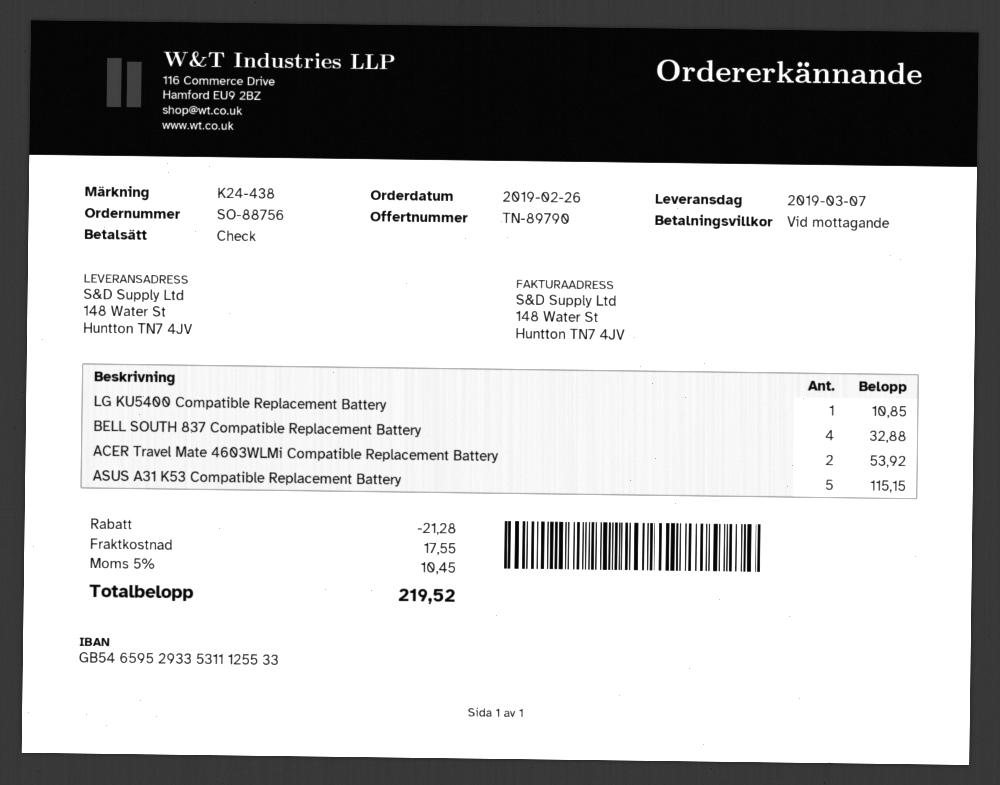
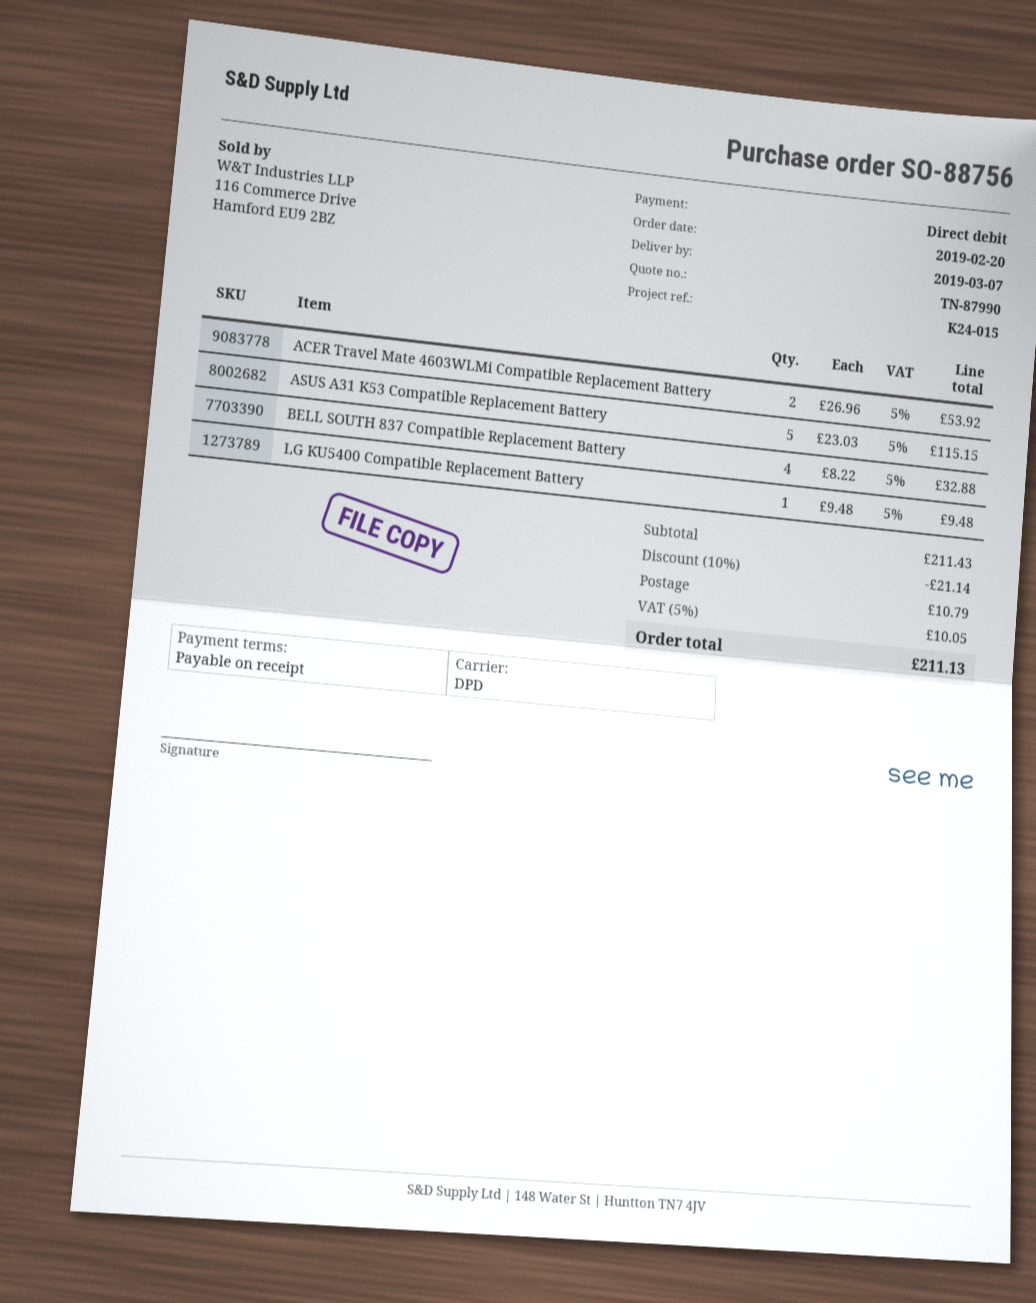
quote number: TN-89790 -> TN-87990
order date: 2019-02-26 -> 2019-02-20
reference: K24-438 -> K24-015
payment method: cheque -> direct debit
LG KU5400 Compatible Replacement Battery: 1 for 10.85 -> 1 for 9.48
discount: 21.28 -> 21.14
shipping: 17.55 -> 10.79
tax: 5% = 10.45 -> 5% = 10.05
total: 219.52 -> 211.13

